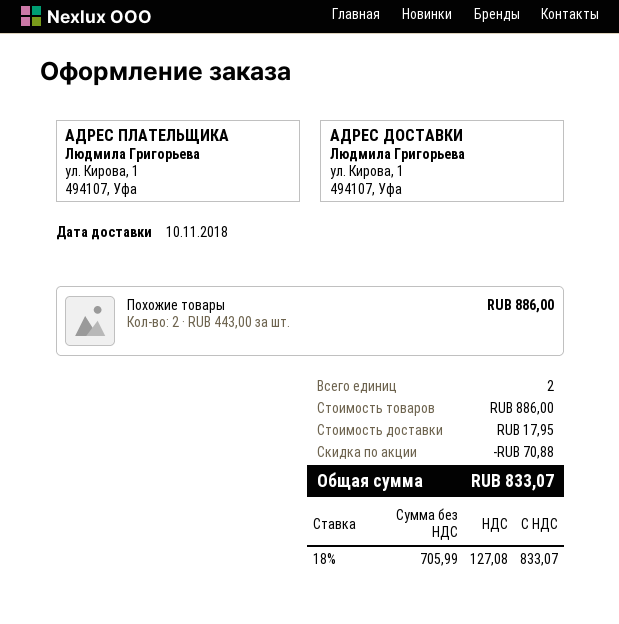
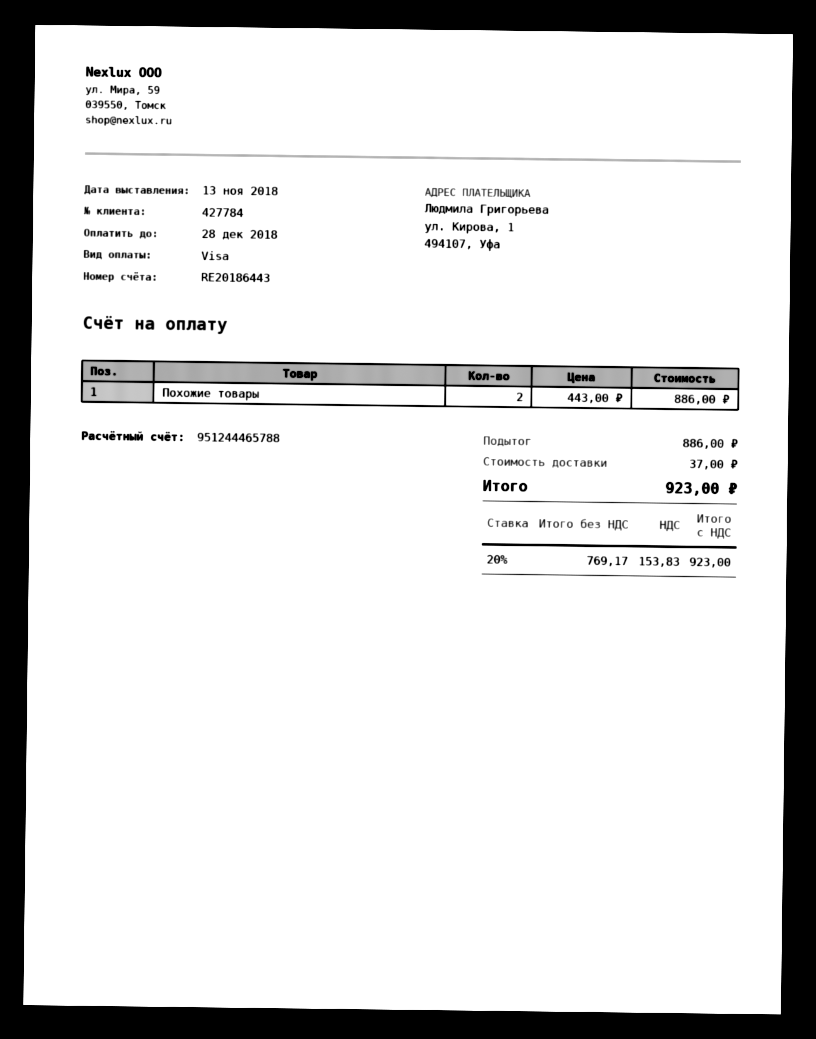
discount: 70.88 -> none
shipping: 17.95 -> 37.00
net: 705.99 -> 769.17
tax: 18% = 127.08 -> 20% = 153.83
total: 833.07 -> 923.00

